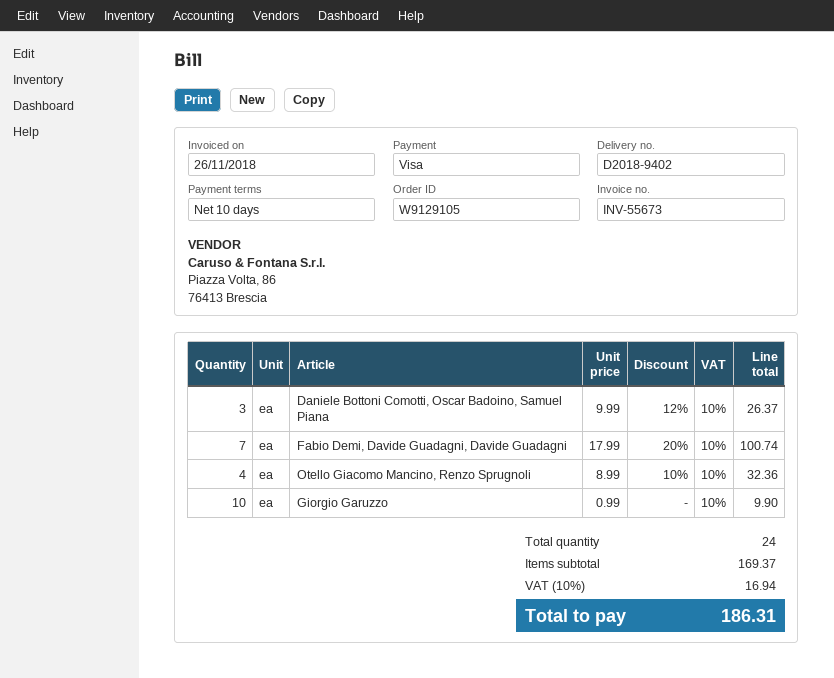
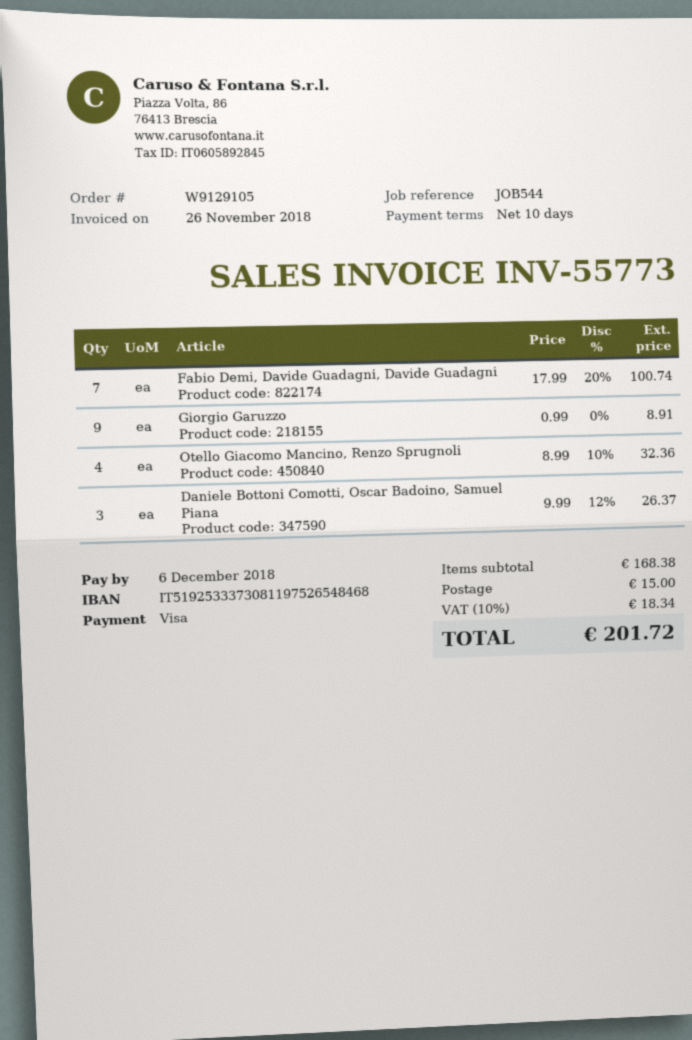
invoice number: INV-55673 -> INV-55773
Giorgio Garuzzo: 10 x 0.99 = 9.90 -> 9 x 0.99 = 8.91
subtotal: 169.37 -> 168.38
shipping: none -> 15.00
tax: 10% = 16.94 -> 10% = 18.34
total: 186.31 -> 201.72

